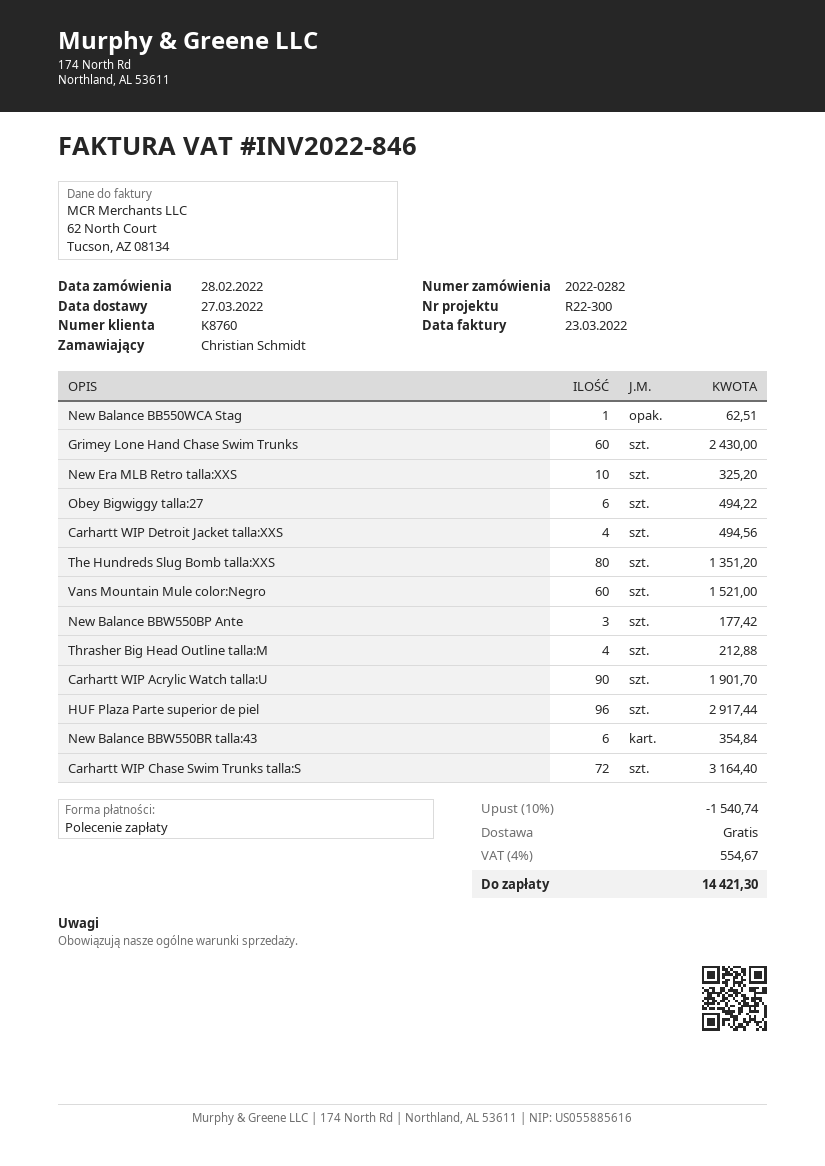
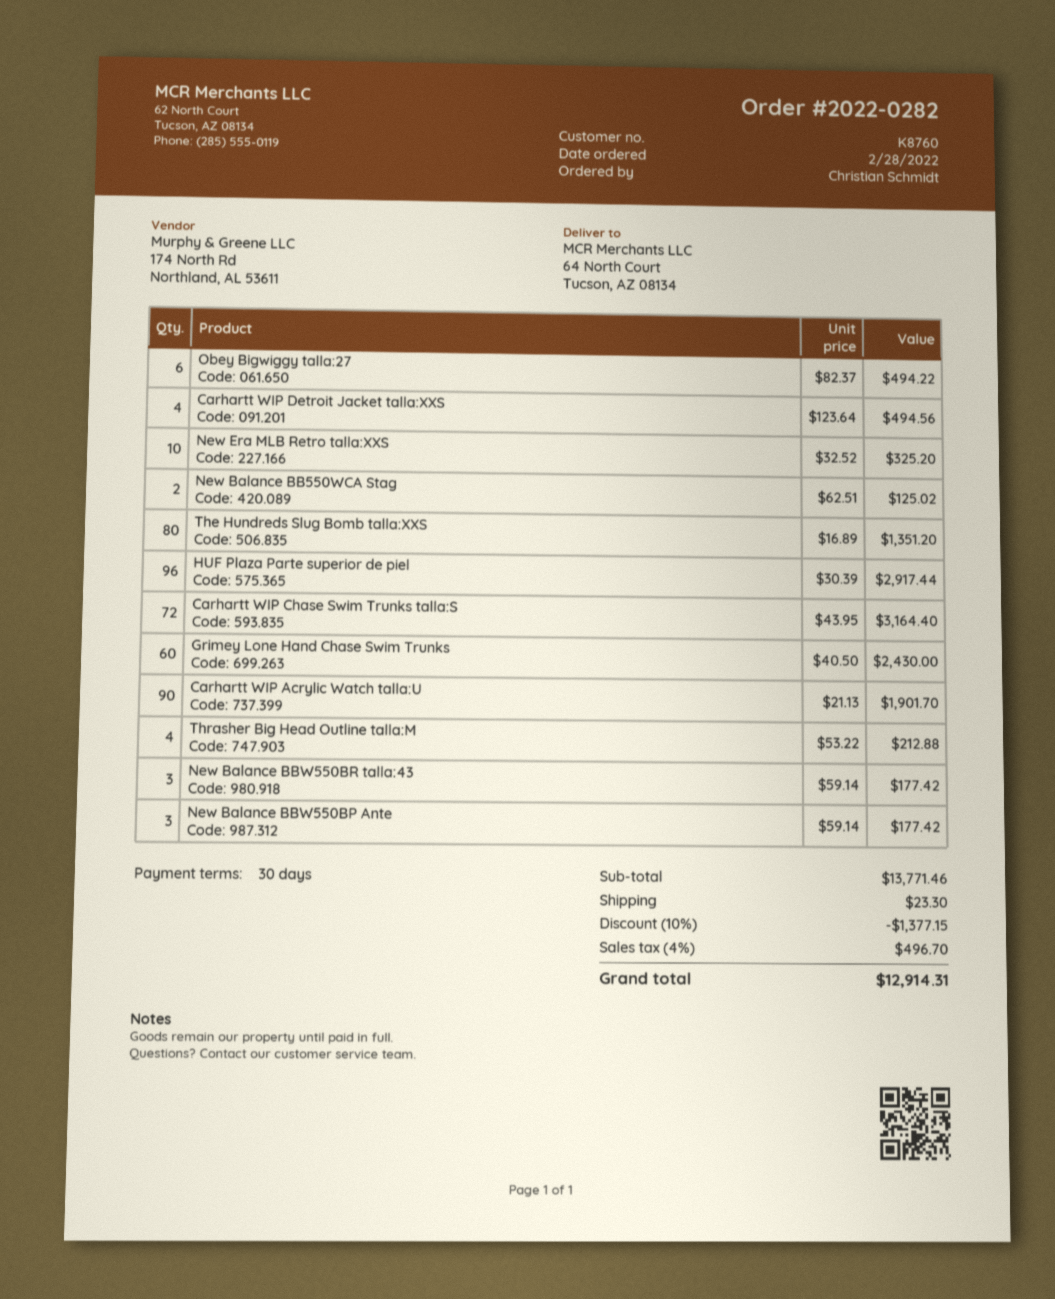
New Balance BB550WCA Stag: 1 for 62.51 -> 2 for 125.02
Vans Mountain Mule color:Negro: 60 for 1521.00 -> none
New Balance BBW550BR talla:43: 6 for 354.84 -> 3 for 177.42
discount: 10% = 1540.74 -> 10% = 1377.15
shipping: 0.00 -> 23.30
tax: 4% = 554.67 -> 4% = 496.70
total: 14421.30 -> 12914.31

